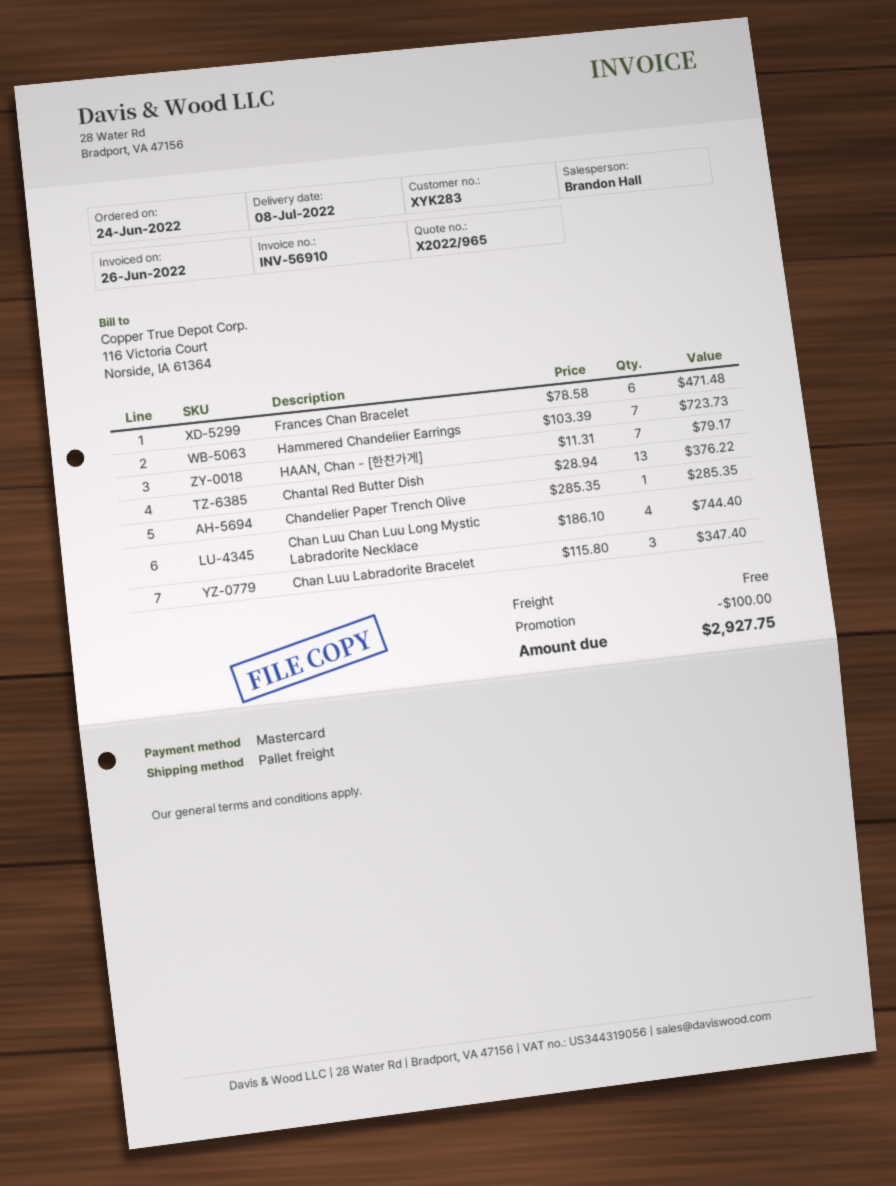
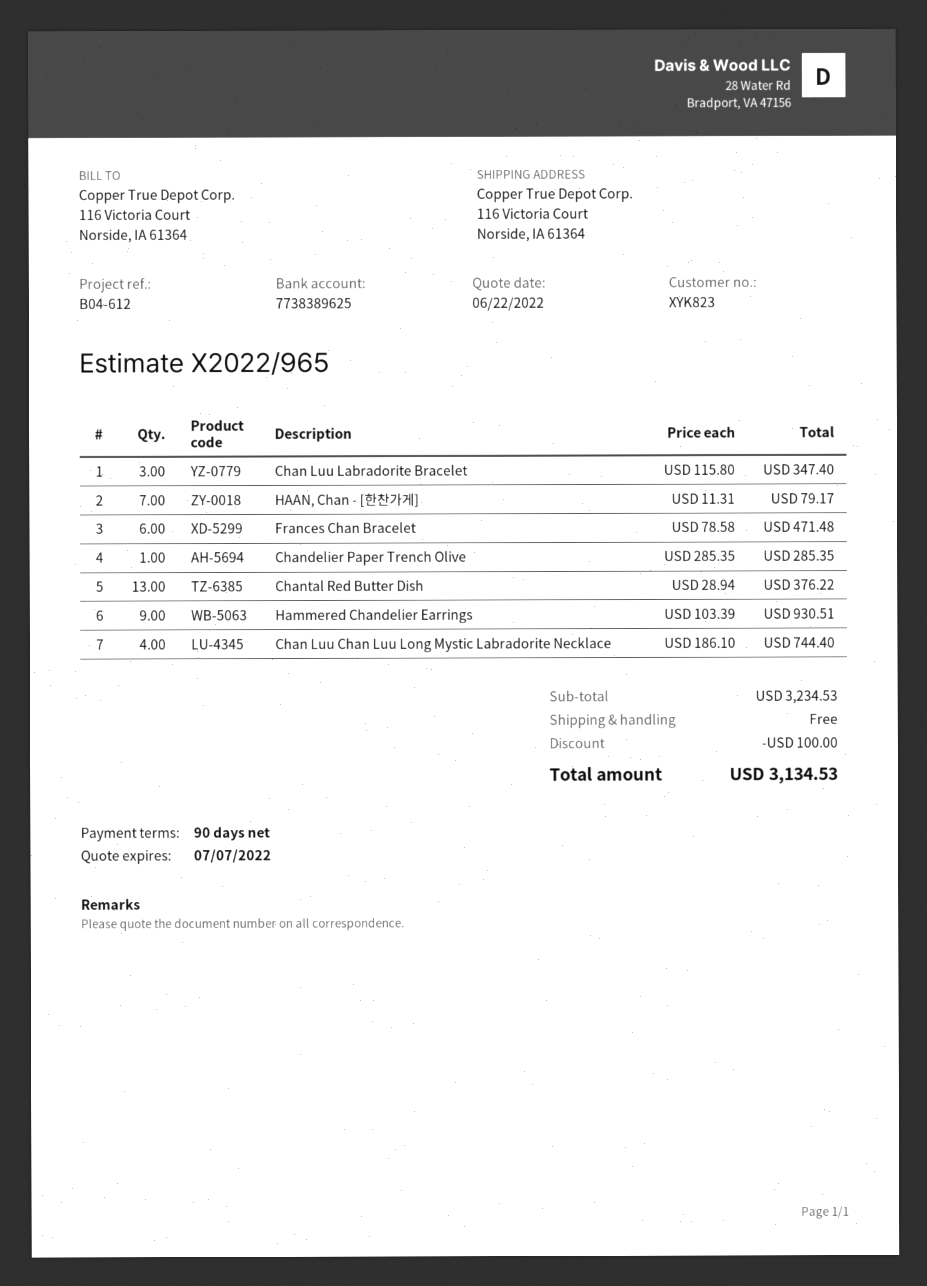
customer number: XYK283 -> XYK823
Hammered Chandelier Earrings: 7 x 103.39 = 723.73 -> 9 x 103.39 = 930.51
total: 2927.75 -> 3134.53

